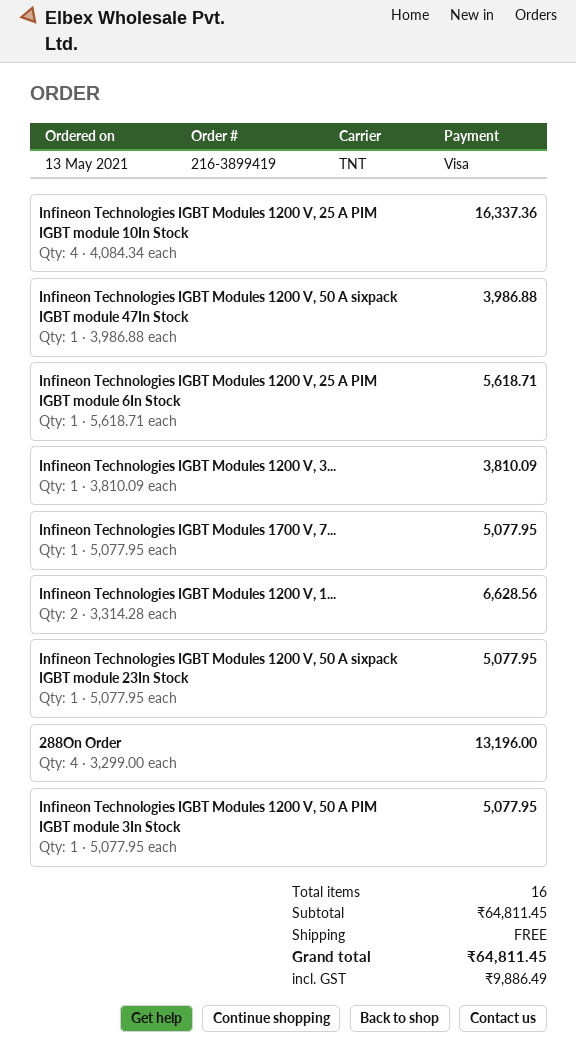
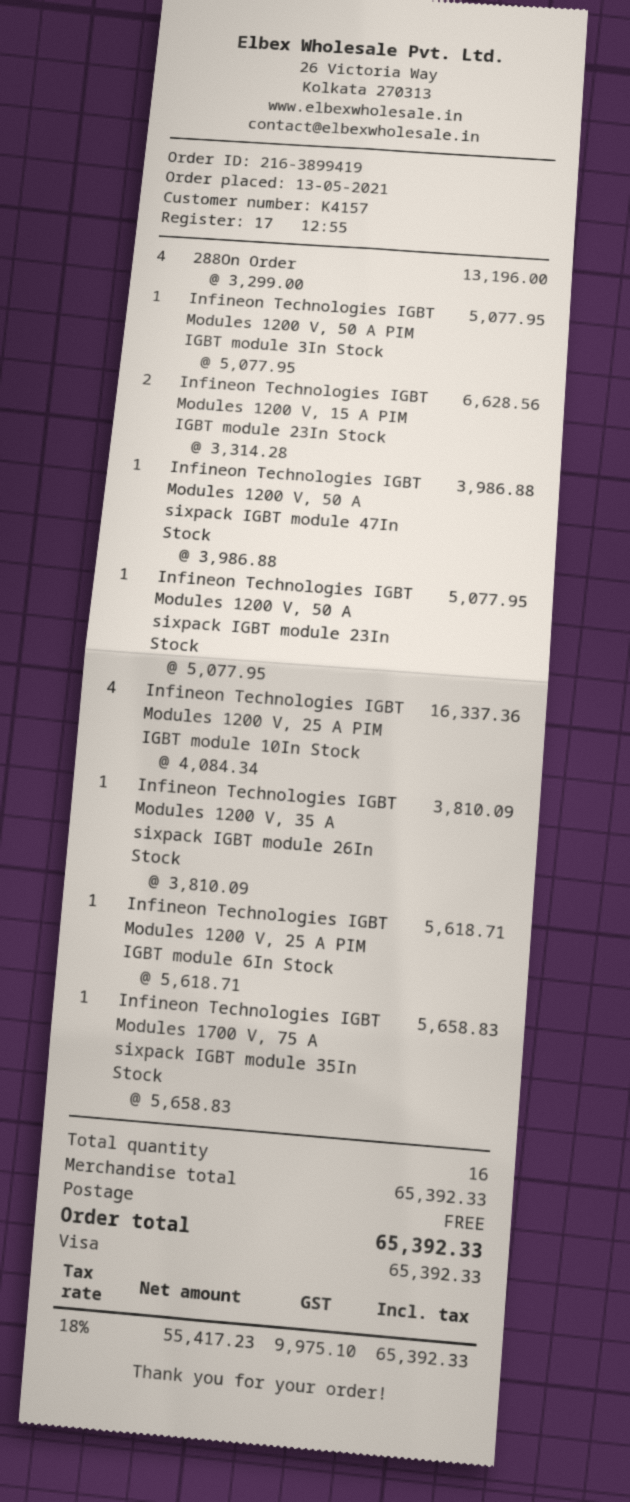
Infineon Technologies IGBT Modules 1700 V, 7...: 1 x 5077.95 = 5077.95 -> 1 x 5658.83 = 5658.83
subtotal: 64811.45 -> 65392.33
tax: 9886.49 -> 9975.10
total: 64811.45 -> 65392.33

